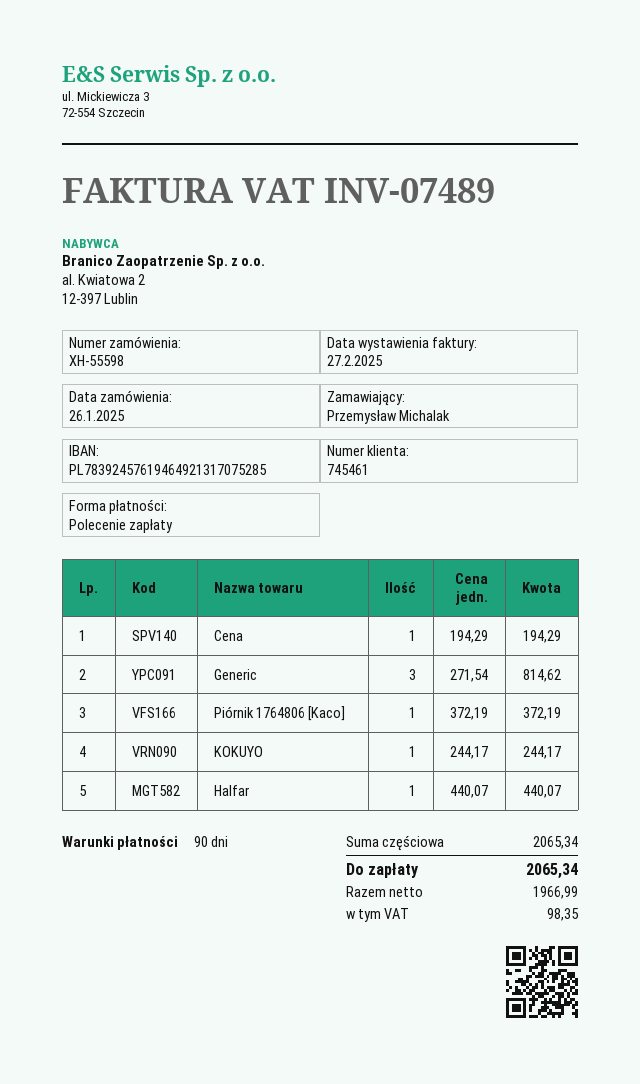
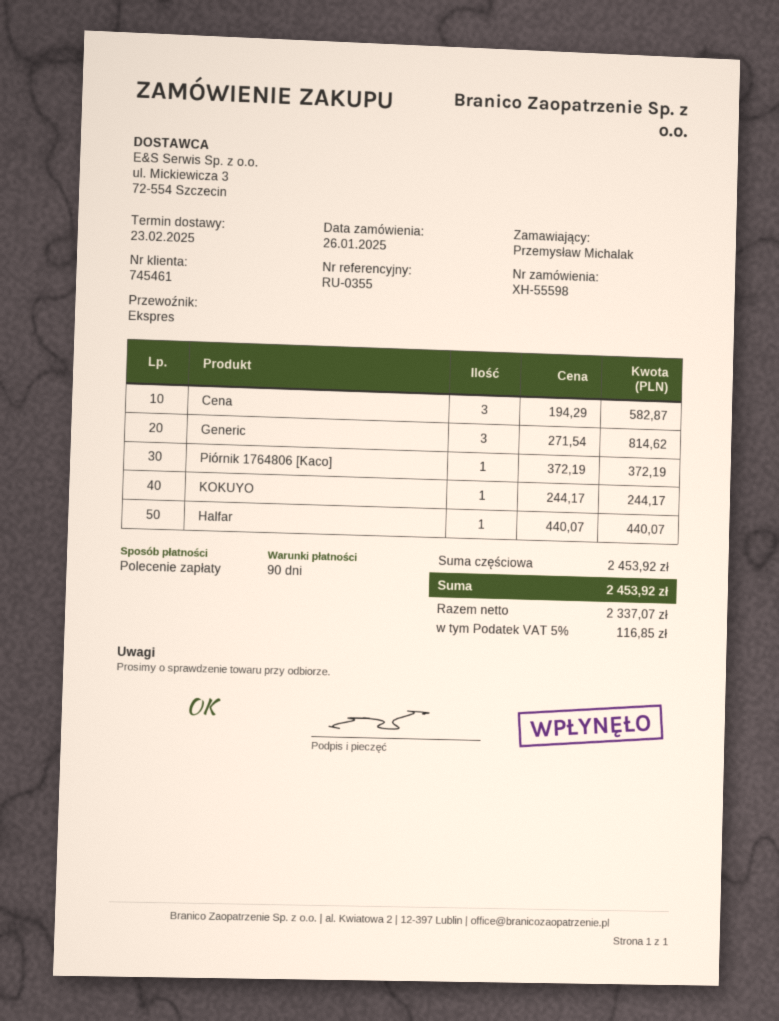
Cena: 1 x 194.29 = 194.29 -> 3 x 194.29 = 582.87
subtotal: 2065.34 -> 2453.92
net: 1966.99 -> 2337.07
tax: 98.35 -> 116.85
total: 2065.34 -> 2453.92

